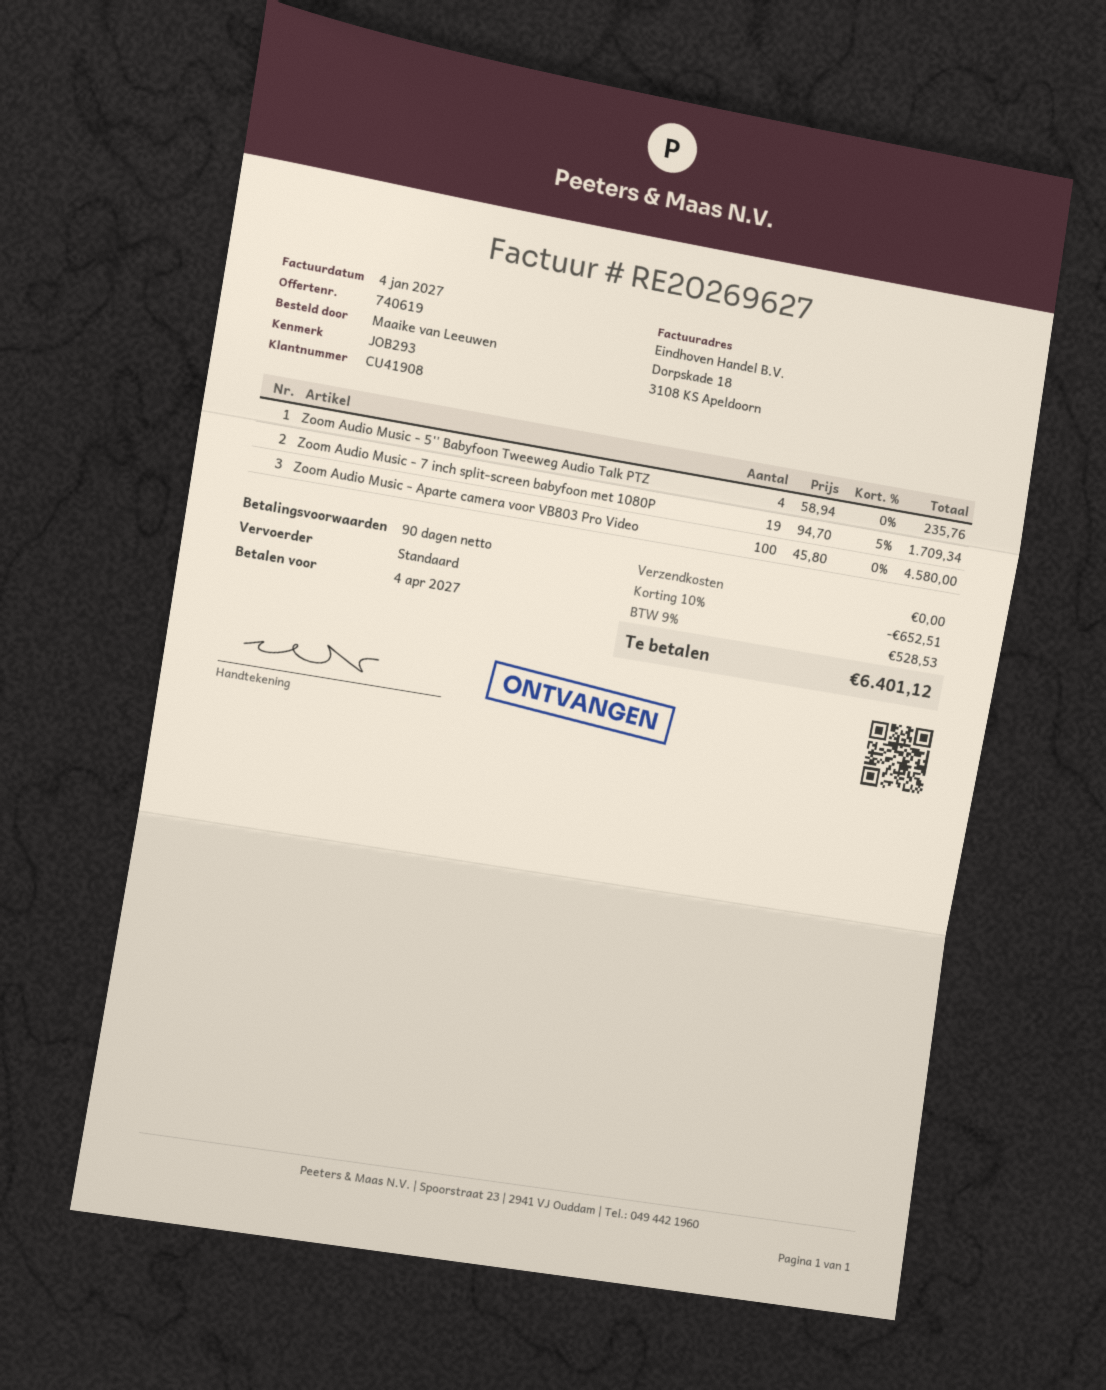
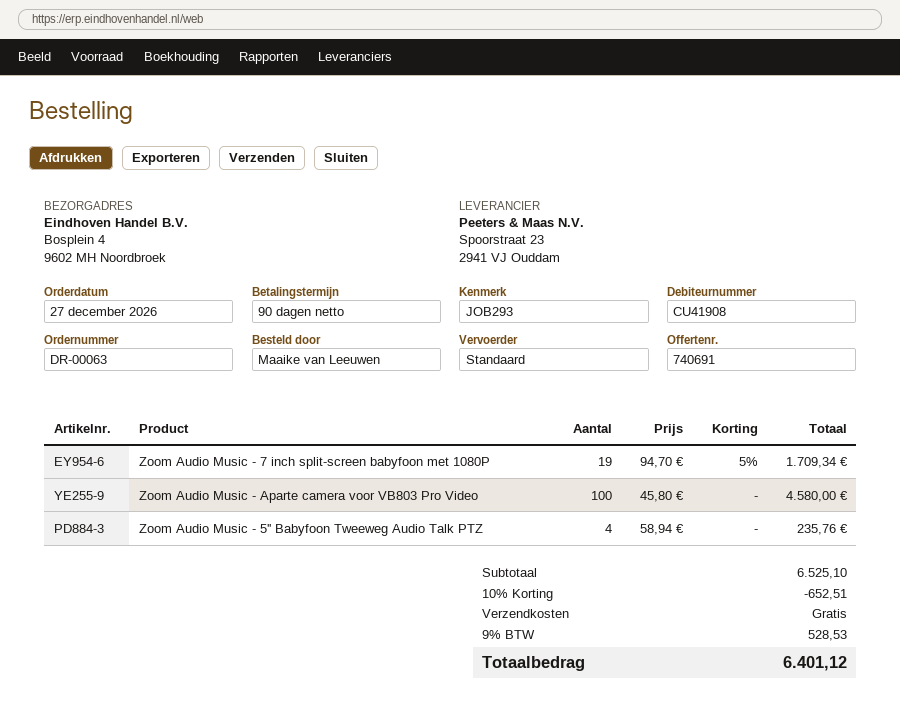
quote number: 740619 -> 740691

